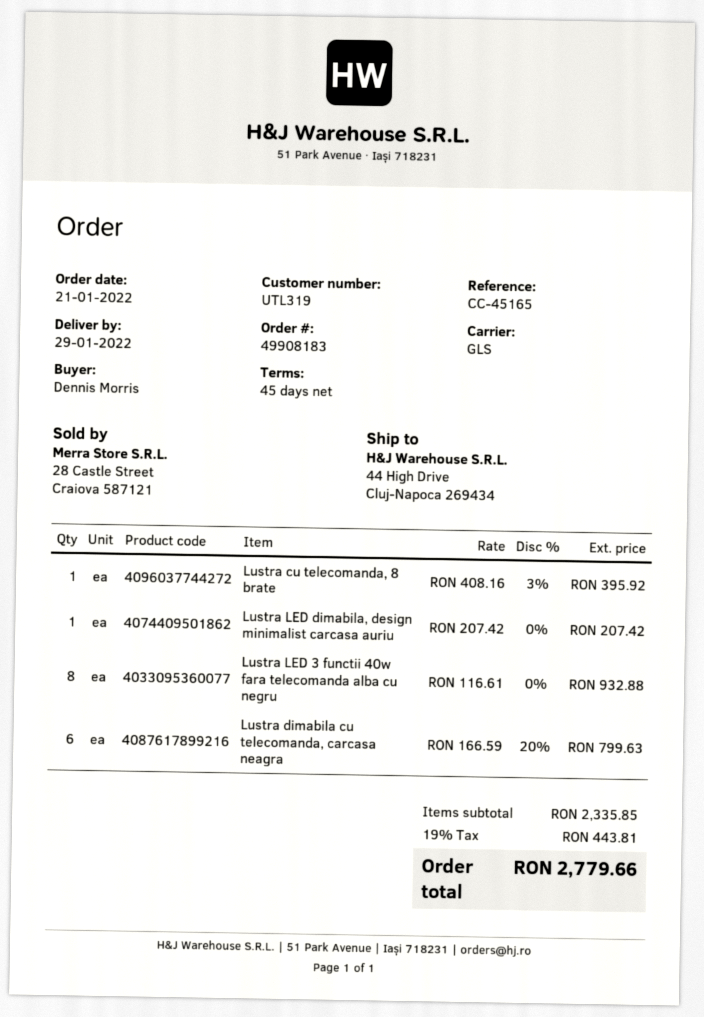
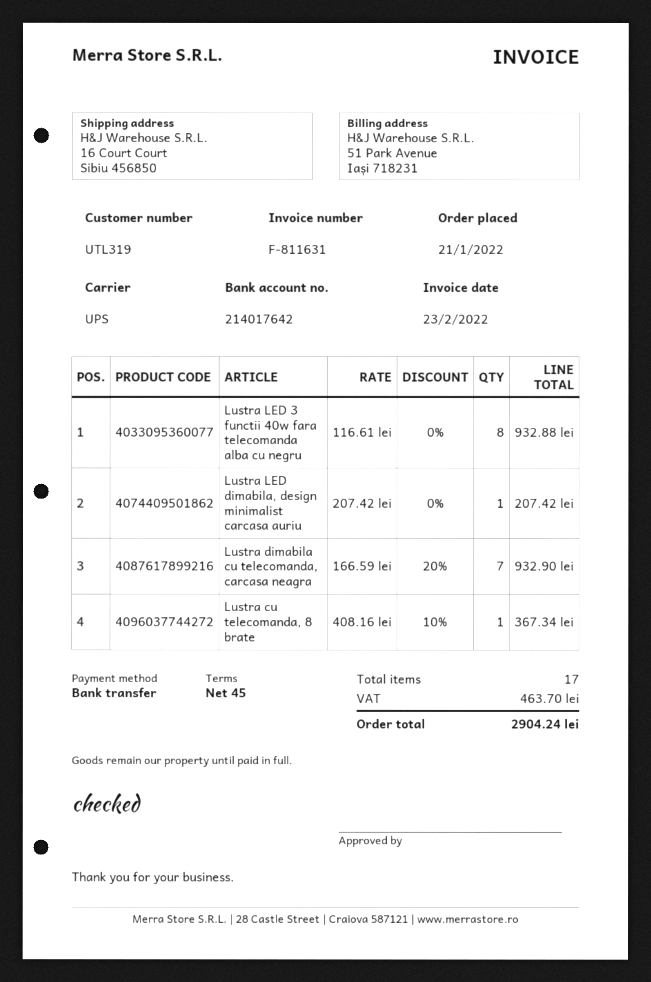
shipping method: GLS -> UPS
ship to: 44 High Drive, Cluj-Napoca 269434 -> 16 Court Court, Sibiu 456850
Lustra cu telecomanda, 8 brate: 1 x 408.16 - 3% = 395.92 -> 1 x 408.16 - 10% = 367.34
Lustra dimabila cu telecomanda, carcasa neagra: 6 x 166.59 - 20% = 799.63 -> 7 x 166.59 - 20% = 932.90
tax: 443.81 -> 463.70
total: 2779.66 -> 2904.24

